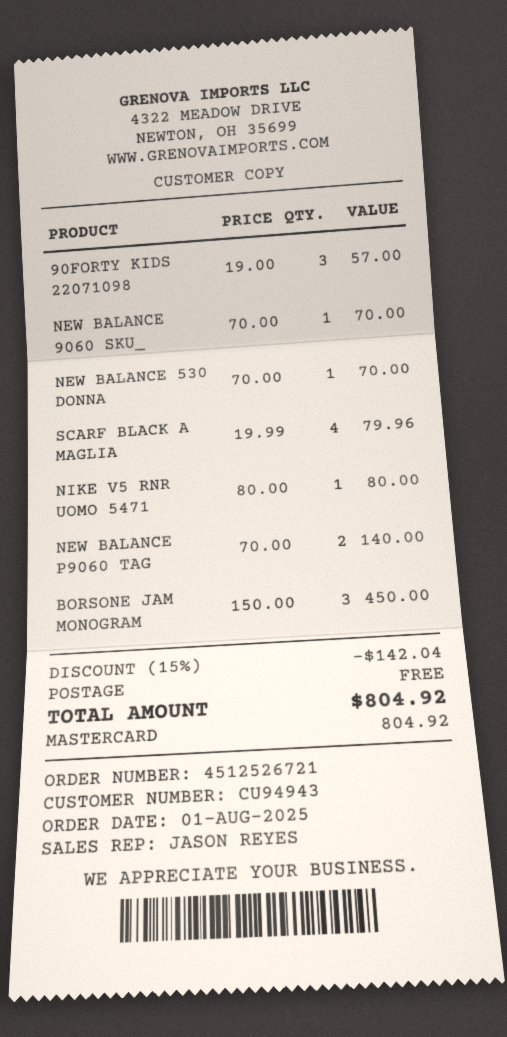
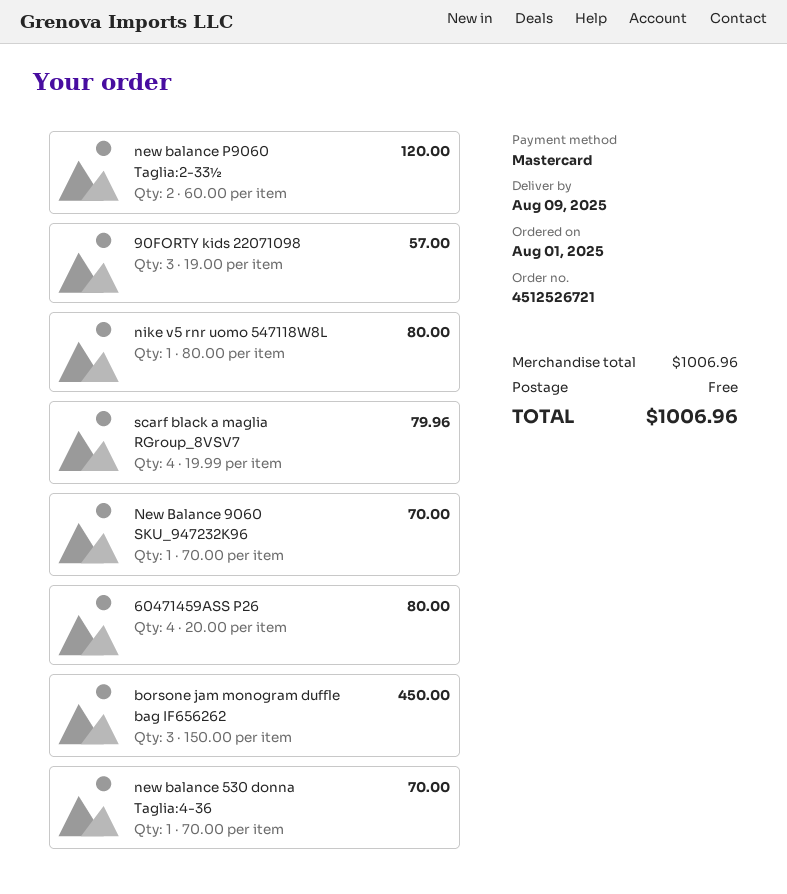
NEW BALANCE P9060 TAG: 2 x 70.00 = 140.00 -> 2 x 60.00 = 120.00
60471459ASS P26: none -> 4 x 20.00 = 80.00
discount: 15% = 142.04 -> none
total: 804.92 -> 1006.96

